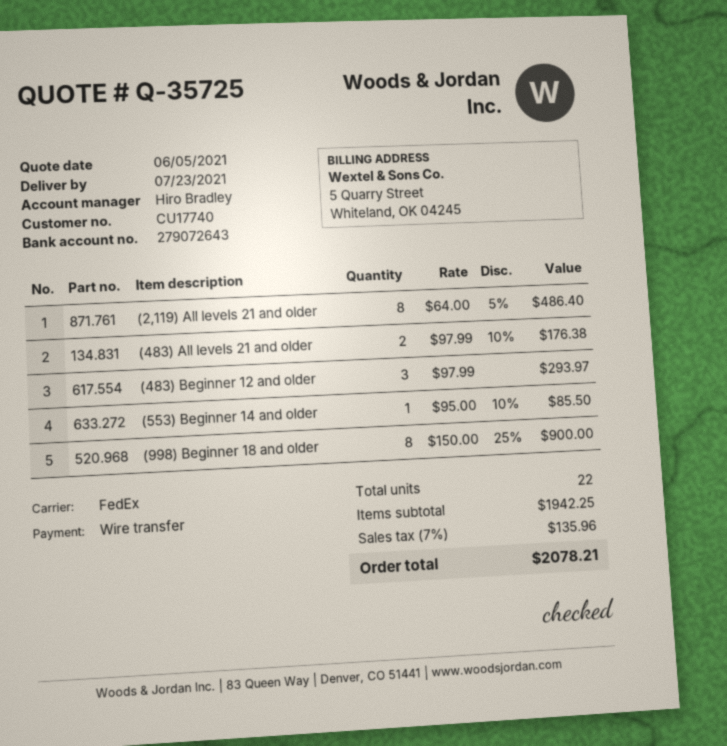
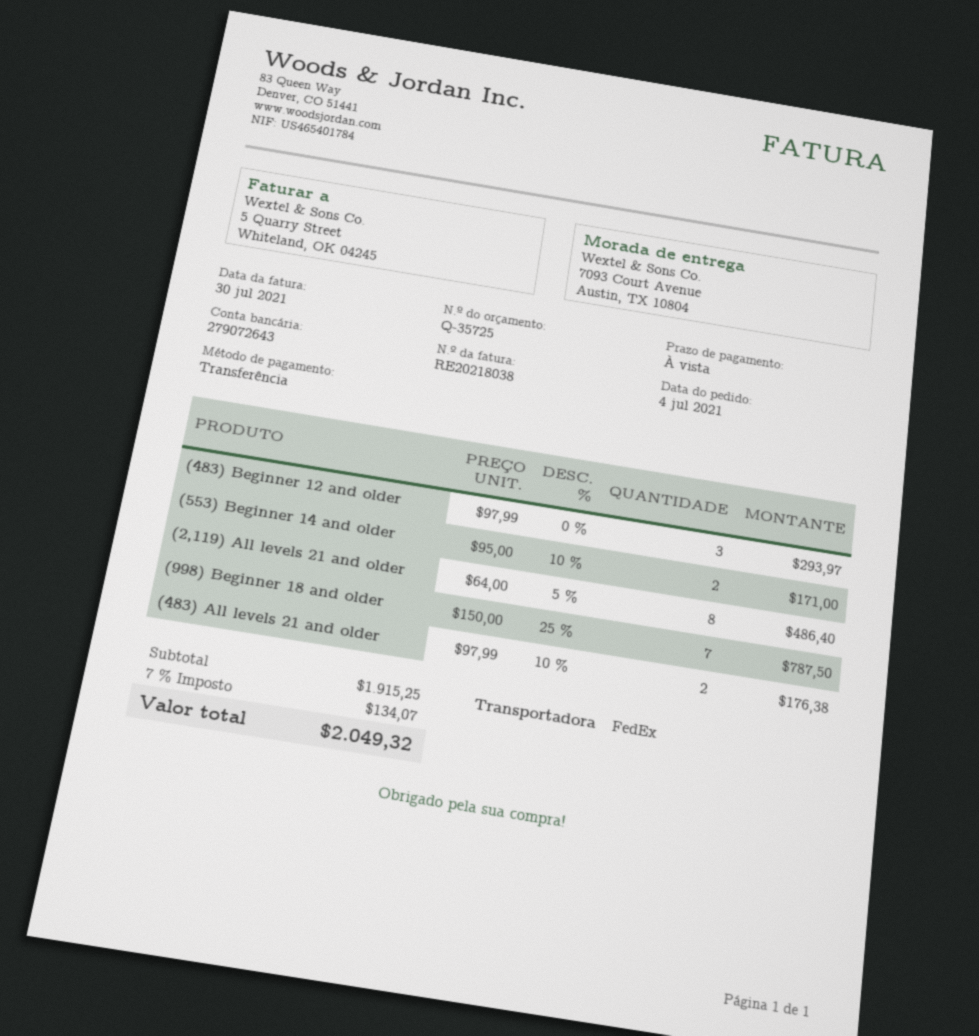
(553) Beginner 14 and older: 1 x 95.00 - 10% = 85.50 -> 2 x 95.00 - 10% = 171.00
(998) Beginner 18 and older: 8 x 150.00 - 25% = 900.00 -> 7 x 150.00 - 25% = 787.50
subtotal: 1942.25 -> 1915.25
tax: 7% = 135.96 -> 7% = 134.07
total: 2078.21 -> 2049.32

